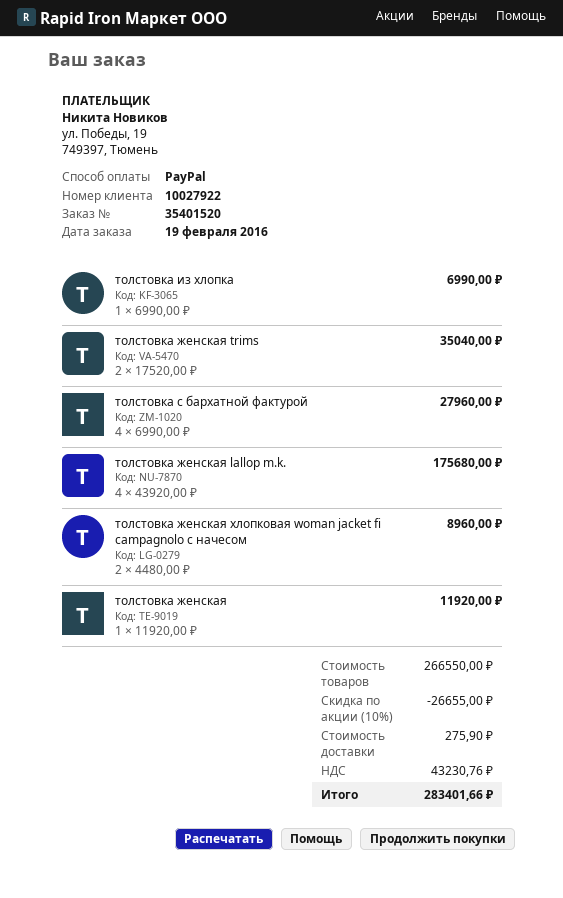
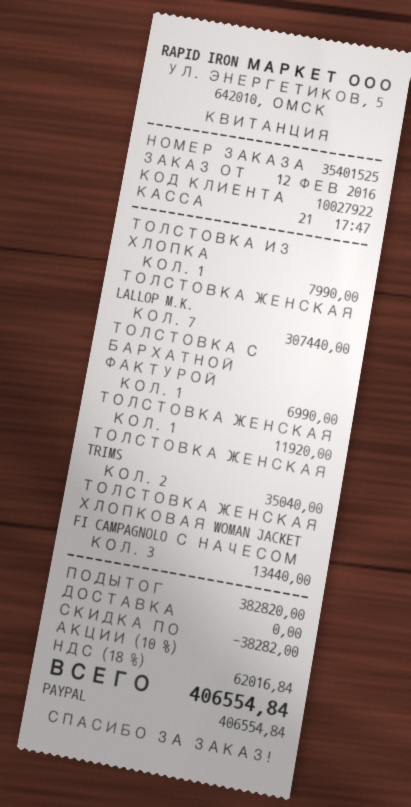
order number: 35401520 -> 35401525
order date: 2016-02-19 -> 2016-02-12
толстовка из хлопка: 1 for 6990.00 -> 1 for 7990.00
толстовка с бархатной фактурой: 4 for 27960.00 -> 1 for 6990.00
толстовка женская lallop m.k.: 4 for 175680.00 -> 7 for 307440.00
толстовка женская хлопковая woman jacket fi campagnolo с начесом: 2 for 8960.00 -> 3 for 13440.00
subtotal: 266550.00 -> 382820.00
discount: 10% = 26655.00 -> 10% = 38282.00
shipping: 275.90 -> 0.00
tax: 43230.76 -> 62016.84
total: 283401.66 -> 406554.84

